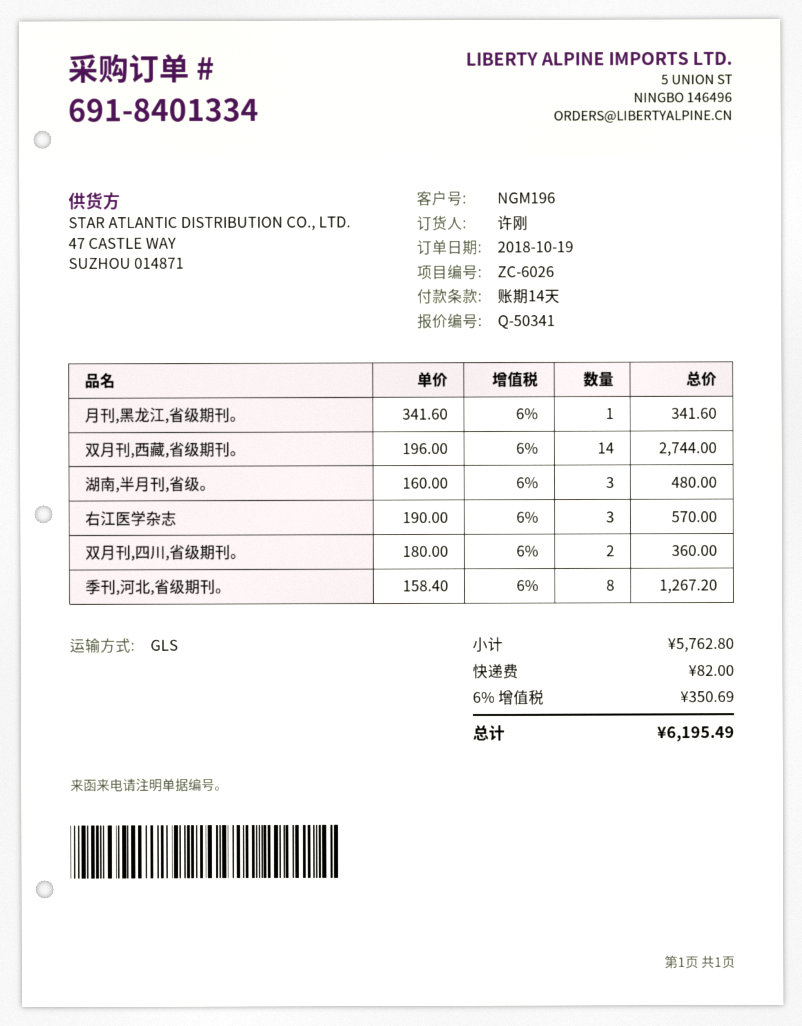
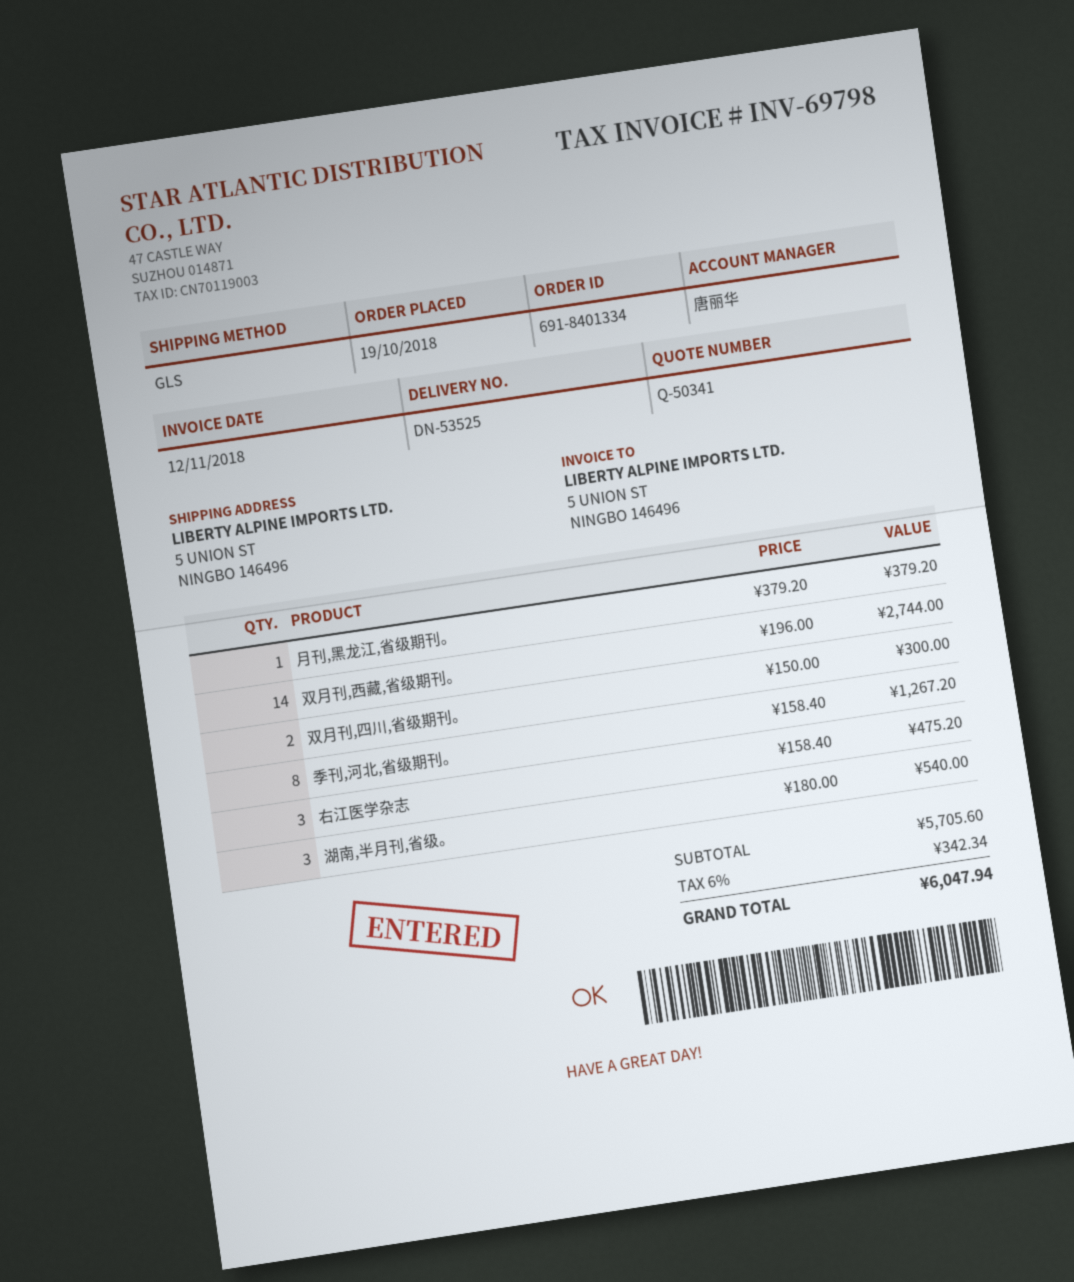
月刊,黑龙江,省级期刊。: 1 x 341.60 = 341.60 -> 1 x 379.20 = 379.20
湖南,半月刊,省级。: 3 x 160.00 = 480.00 -> 3 x 180.00 = 540.00
右江医学杂志: 3 x 190.00 = 570.00 -> 3 x 158.40 = 475.20
双月刊,四川,省级期刊。: 2 x 180.00 = 360.00 -> 2 x 150.00 = 300.00
subtotal: 5762.80 -> 5705.60
shipping: 82.00 -> none
tax: 6% = 350.69 -> 6% = 342.34
total: 6195.49 -> 6047.94

